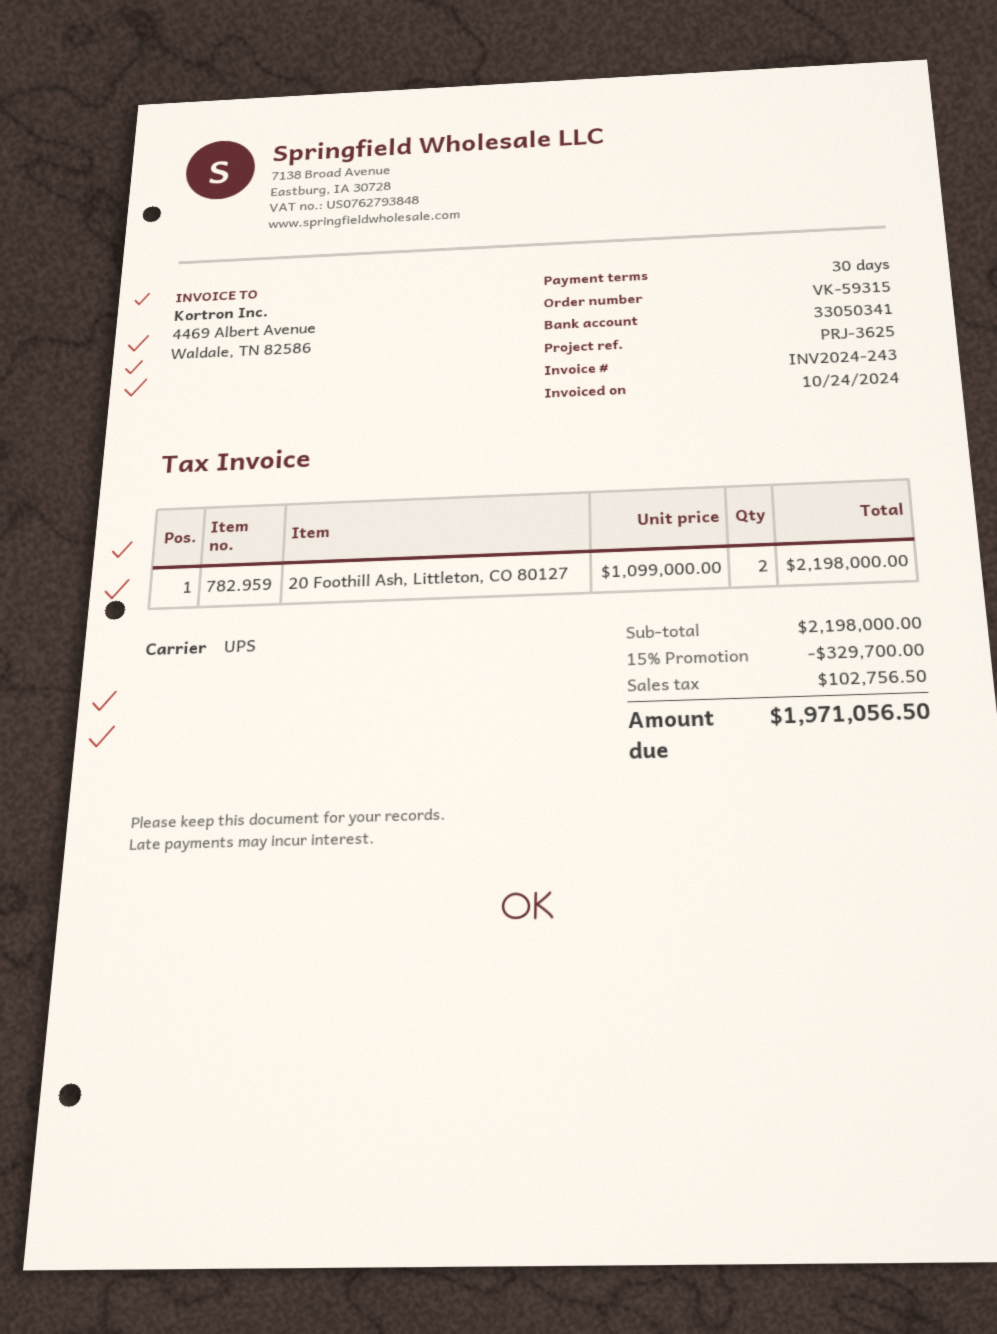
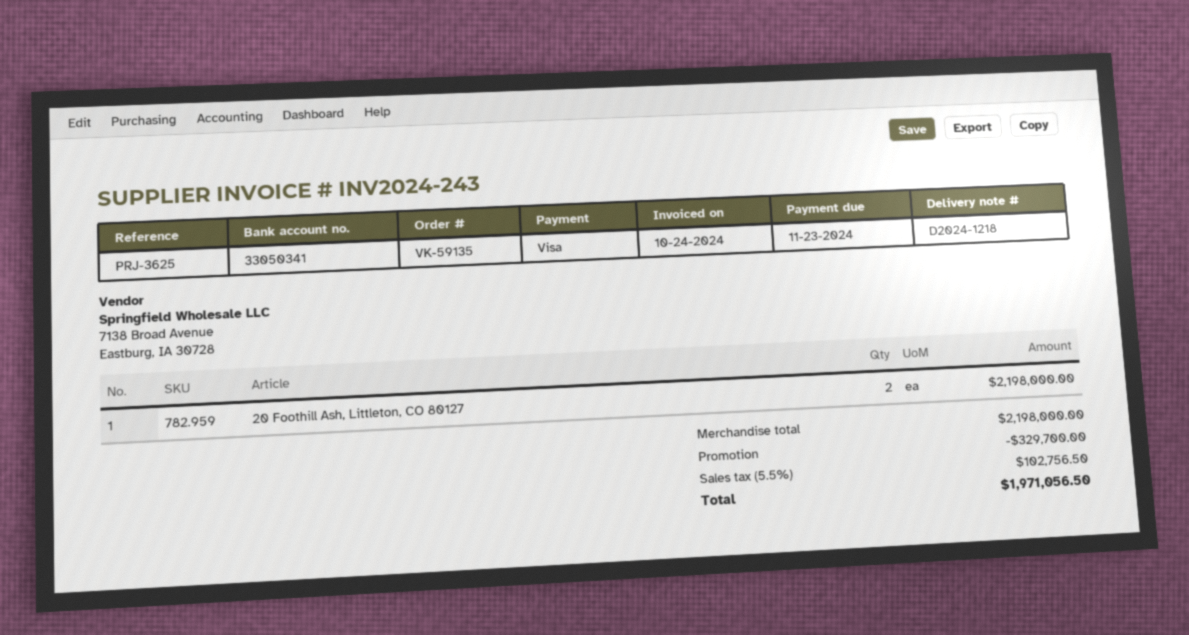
order number: VK-59315 -> VK-59135

